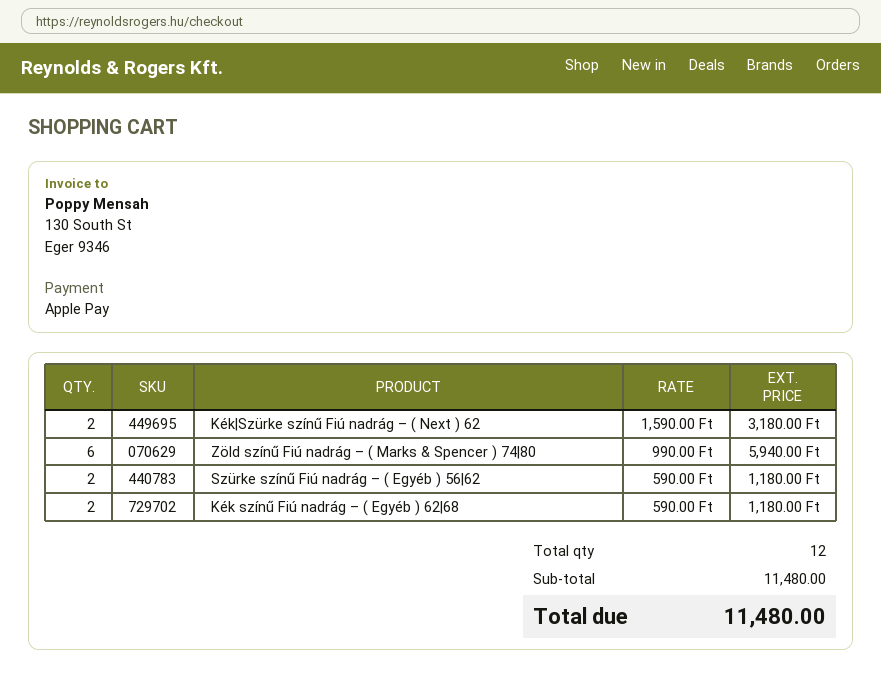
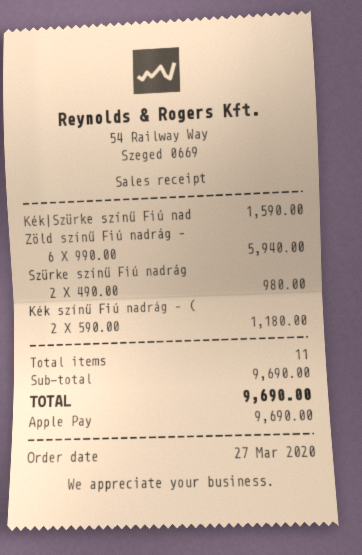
Kék|Szürke színű Fiú nadrág – ( Next ) 62: 2 x 1590.00 = 3180.00 -> 1 x 1590.00 = 1590.00
Szürke színű Fiú nadrág – ( Egyéb ) 56|62: 2 x 590.00 = 1180.00 -> 2 x 490.00 = 980.00
total quantity: 12 -> 11
subtotal: 11480.00 -> 9690.00
total: 11480.00 -> 9690.00

